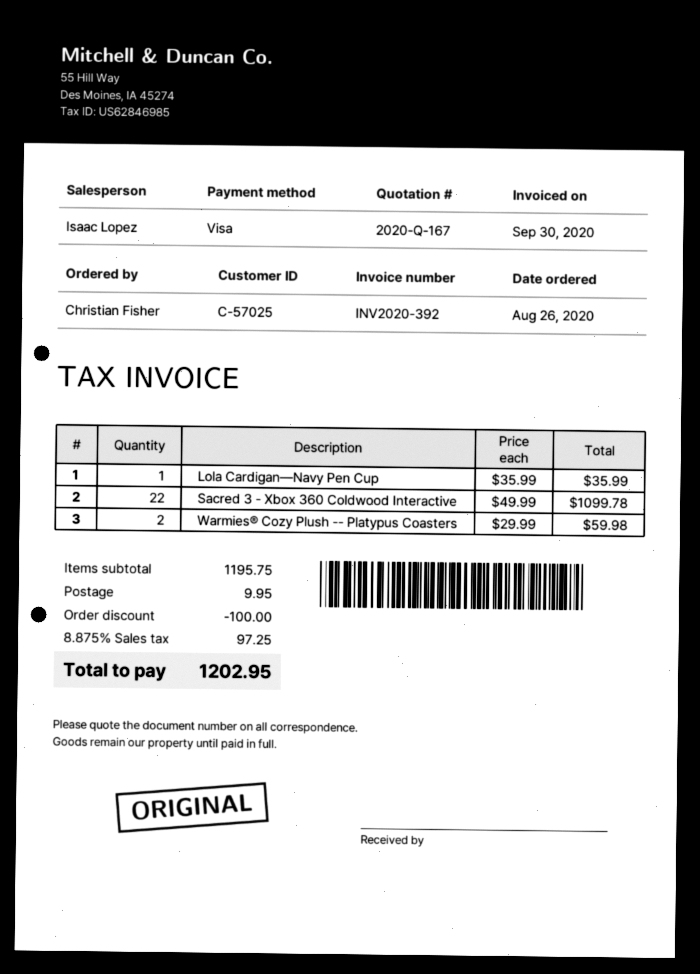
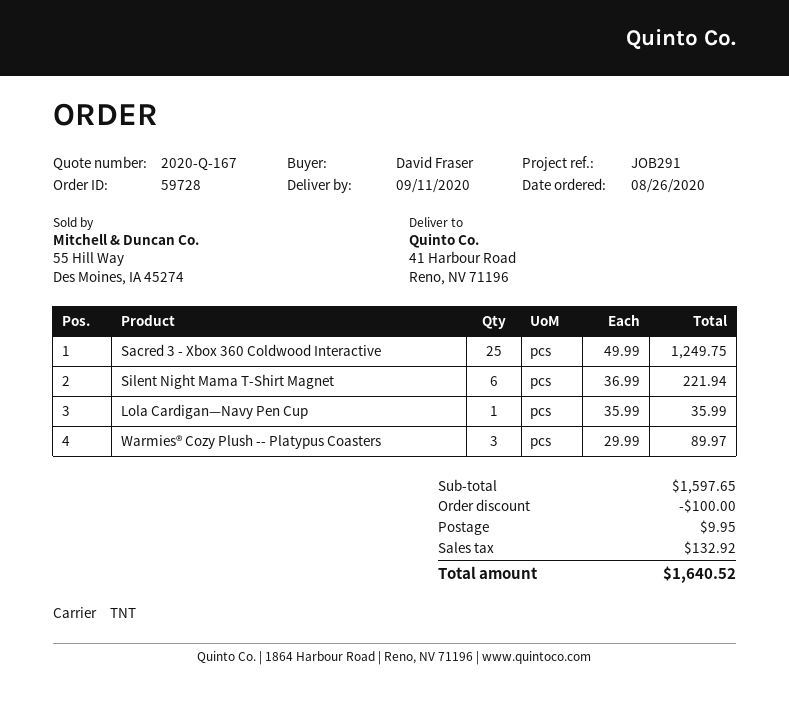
ordered by: Christian Fisher -> David Fraser
Sacred 3 - Xbox 360 Coldwood Interactive: 22 x 49.99 = 1099.78 -> 25 x 49.99 = 1249.75
Warmies® Cozy Plush -- Platypus Coasters: 2 x 29.99 = 59.98 -> 3 x 29.99 = 89.97
Silent Night Mama T-Shirt Magnet: none -> 6 x 36.99 = 221.94
subtotal: 1195.75 -> 1597.65
tax: 97.25 -> 132.92
total: 1202.95 -> 1640.52

